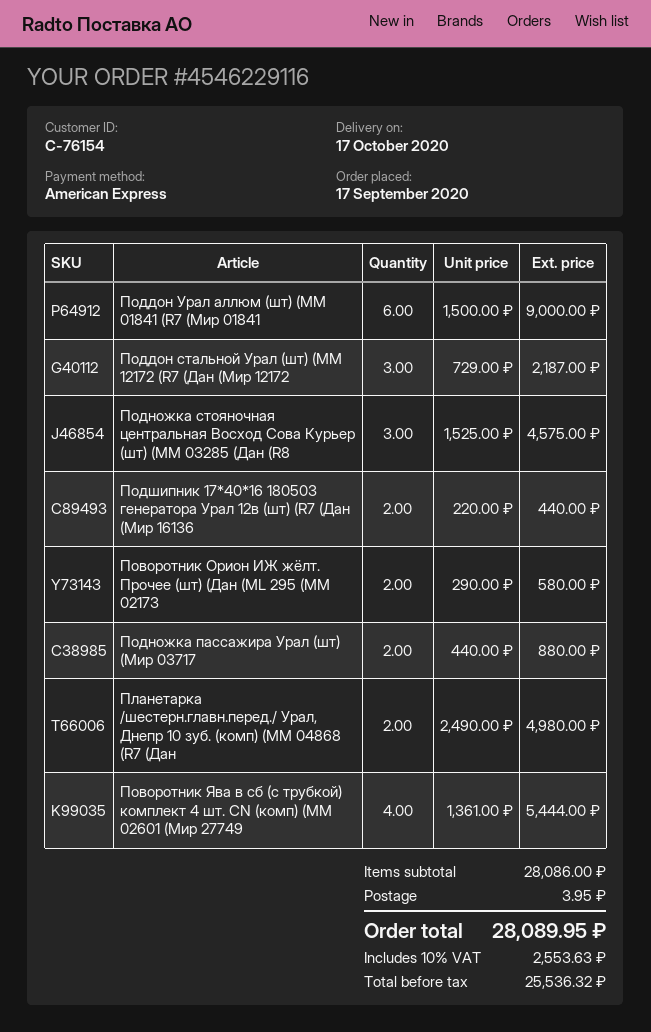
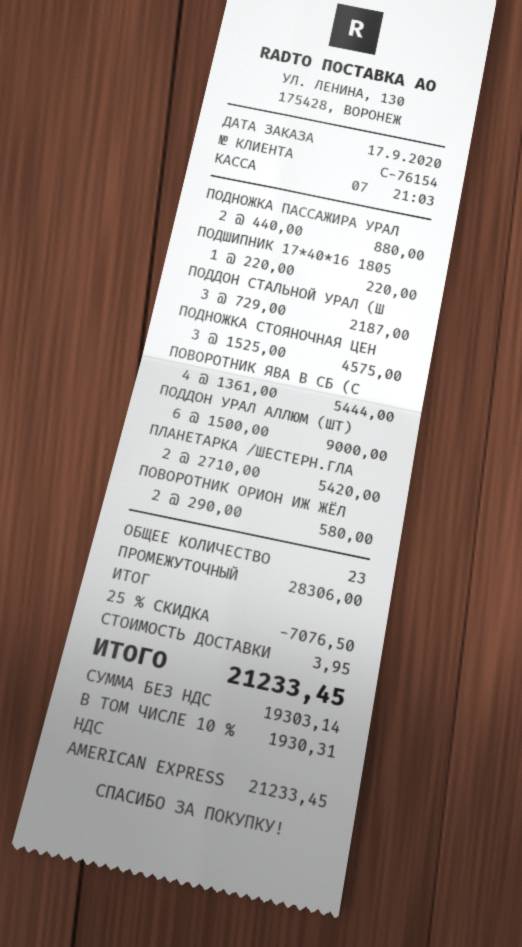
Подшипник 17*40*16 180503 генератора Урал 12в (шт) (R7 (Дан (Мир 16136: 2 x 220.00 = 440.00 -> 1 x 220.00 = 220.00
Планетарка /шестерн.главн.перед./ Урал, Днепр 10 зуб. (комп) (MM 04868 (R7 (Дан: 2 x 2490.00 = 4980.00 -> 2 x 2710.00 = 5420.00
subtotal: 28086.00 -> 28306.00
discount: none -> 25% = 7076.50
net: 25536.32 -> 19303.14
tax: 10% = 2553.63 -> 10% = 1930.31
total: 28089.95 -> 21233.45

